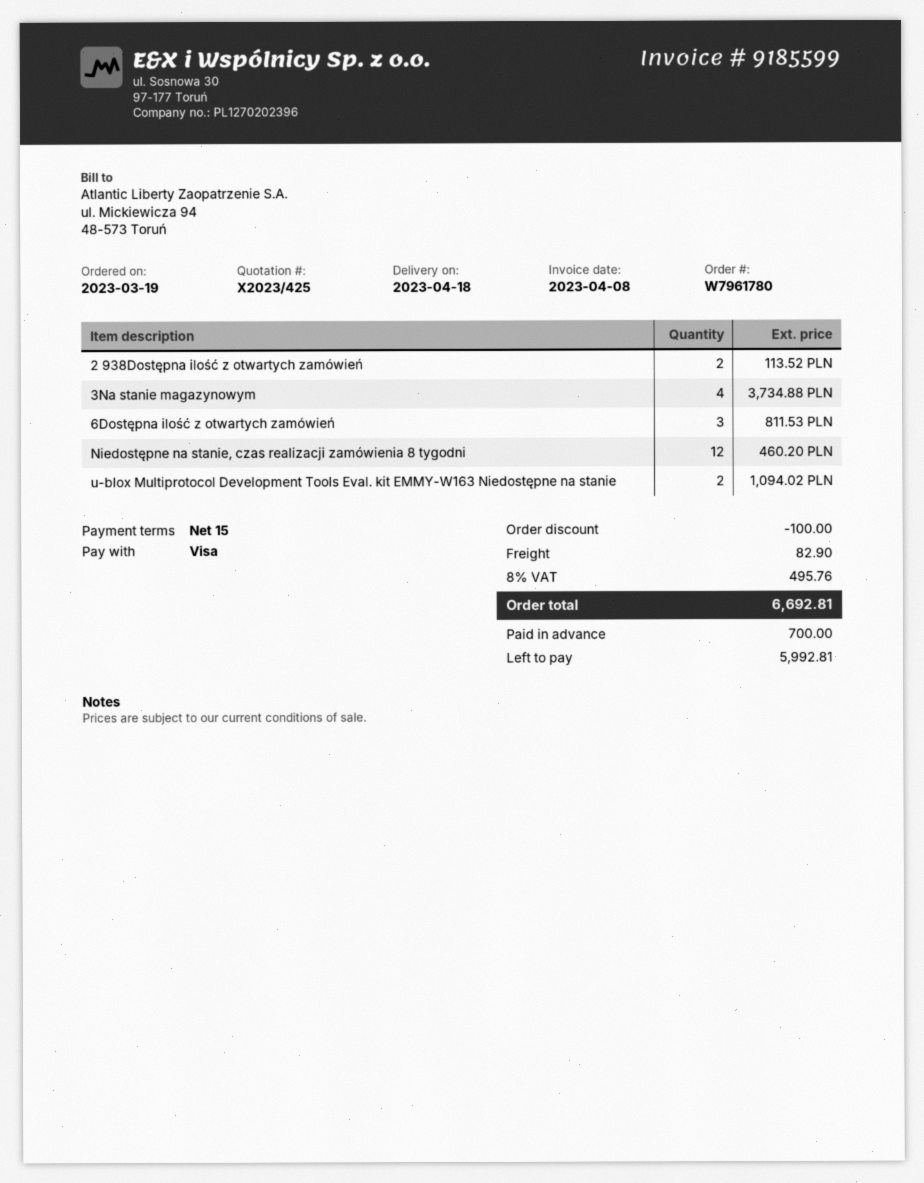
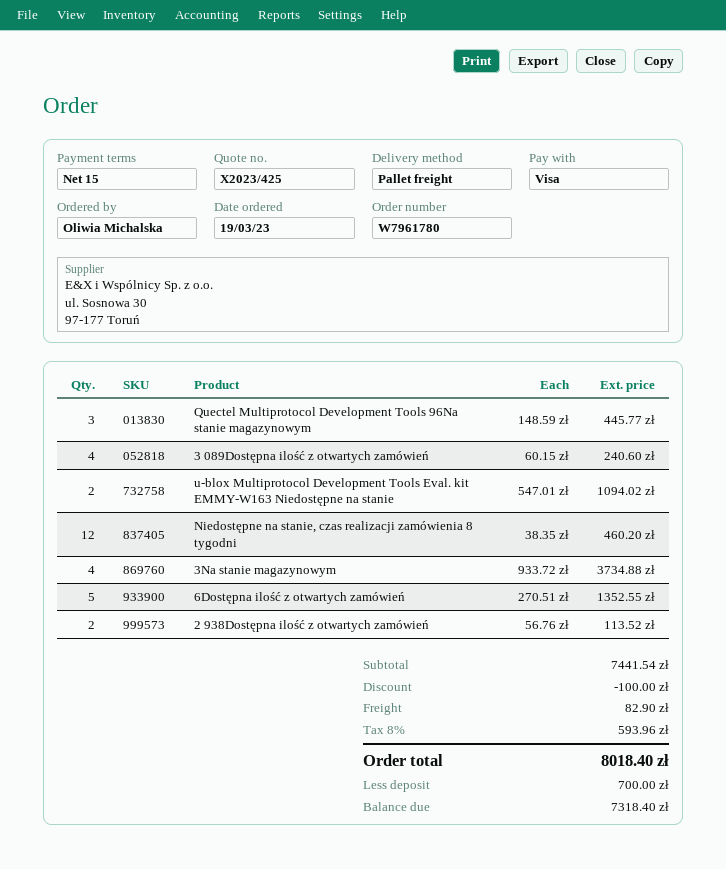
6Dostępna ilość z otwartych zamówień: 3 for 811.53 -> 5 for 1352.55
Quectel Multiprotocol Development Tools 96Na stanie magazynowym: none -> 3 for 445.77
3 089Dostępna ilość z otwartych zamówień: none -> 4 for 240.60
tax: 8% = 495.76 -> 8% = 593.96
total: 6692.81 -> 8018.40
balance: 5992.81 -> 7318.40

